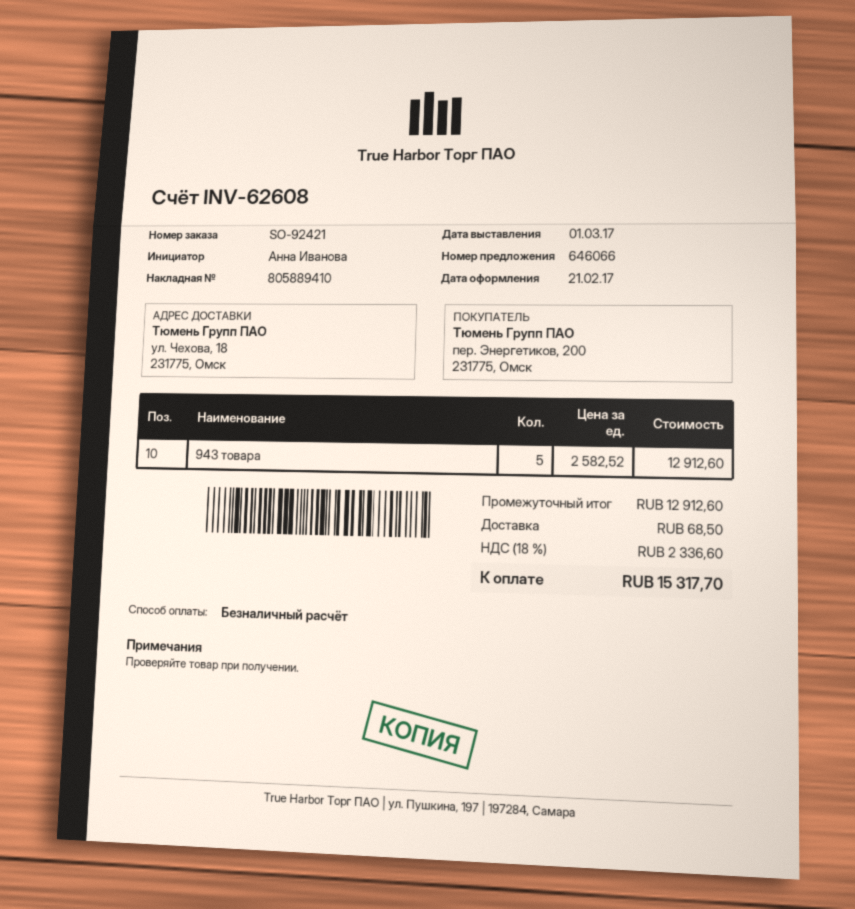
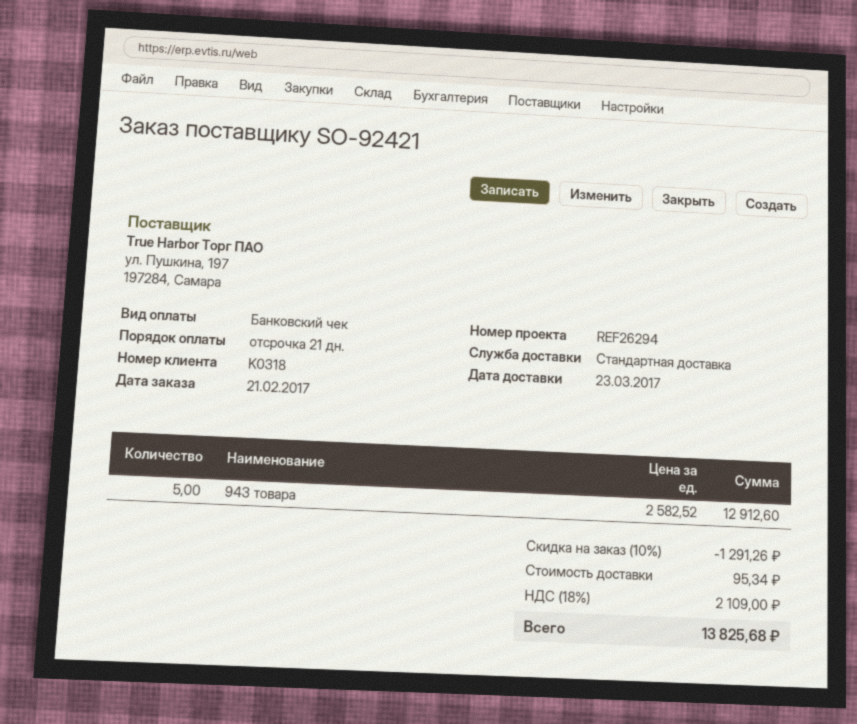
payment method: bank transfer -> cheque
discount: none -> 10% = 1291.26
shipping: 68.50 -> 95.34
tax: 18% = 2336.60 -> 18% = 2109.00
total: 15317.70 -> 13825.68

